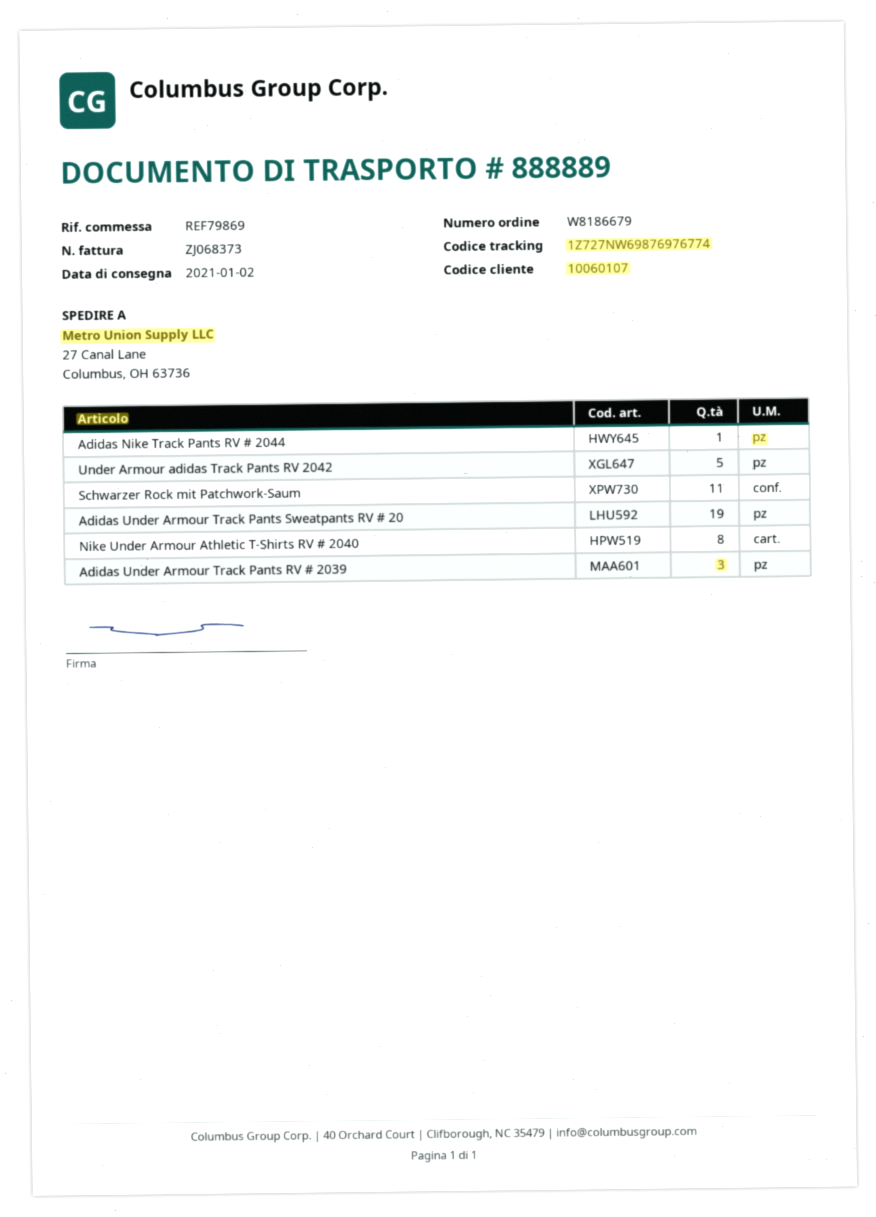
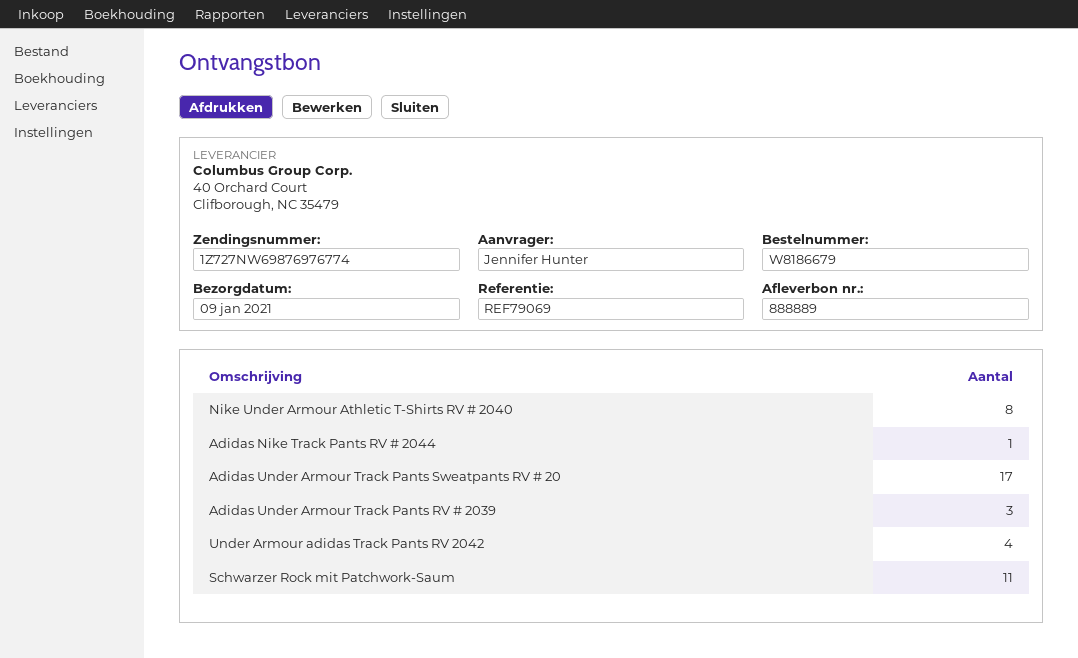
delivery date: 2021-01-02 -> 2021-01-09
reference: REF79869 -> REF79069
Under Armour adidas Track Pants RV 2042: 5 -> 4
Adidas Under Armour Track Pants Sweatpants RV # 20: 19 -> 17

